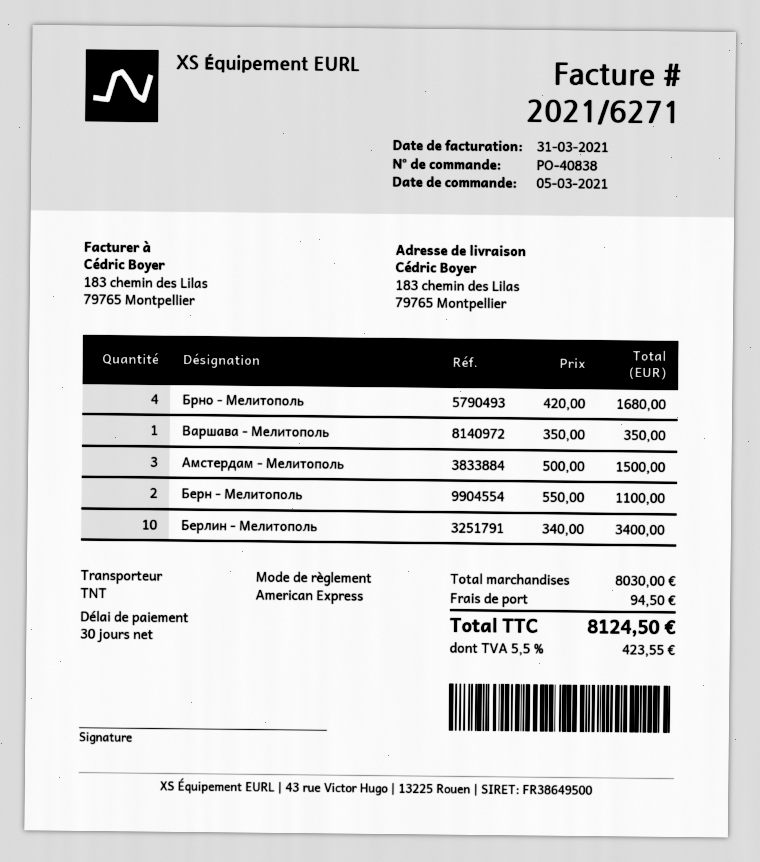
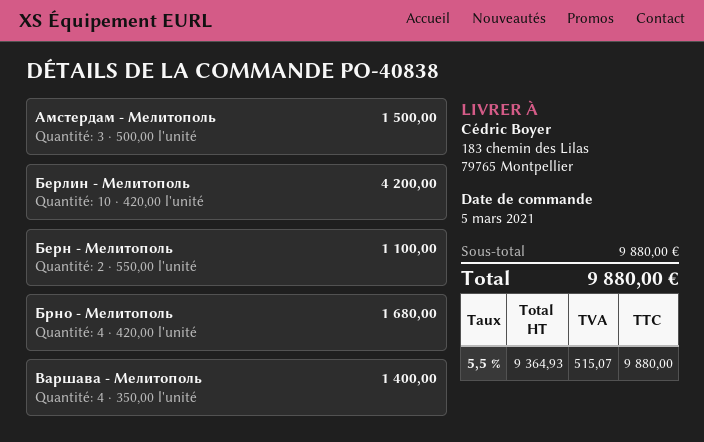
Варшава - Мелитополь: 1 x 350.00 = 350.00 -> 4 x 350.00 = 1400.00
Берлин - Мелитополь: 10 x 340.00 = 3400.00 -> 10 x 420.00 = 4200.00
subtotal: 8030.00 -> 9880.00
shipping: 94.50 -> none
tax: 5.5% = 423.55 -> 5.5% = 515.07
total: 8124.50 -> 9880.00

